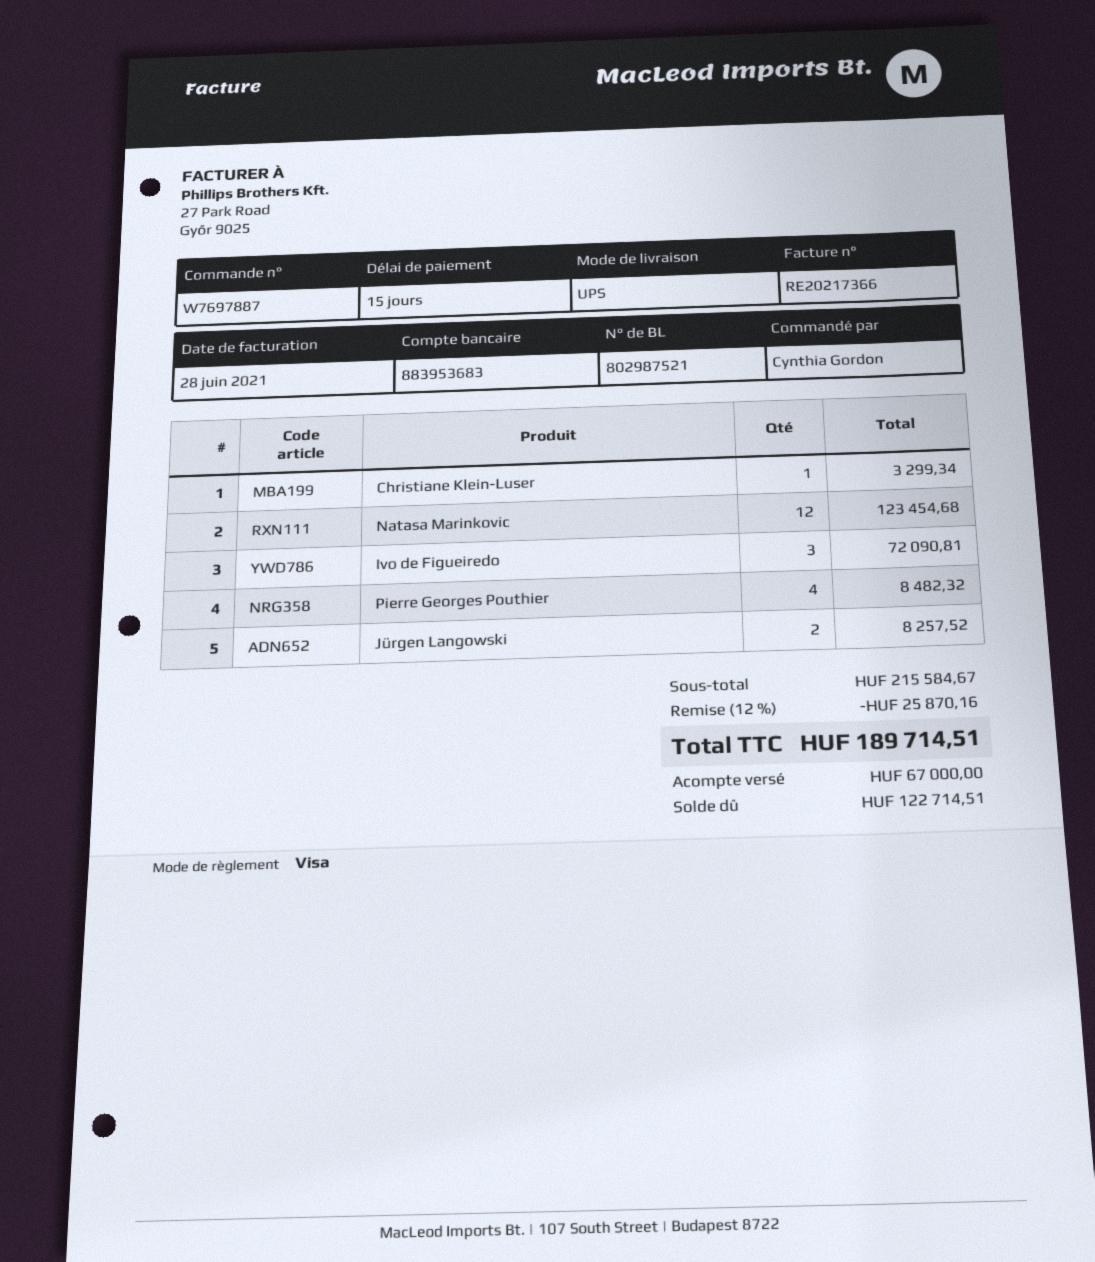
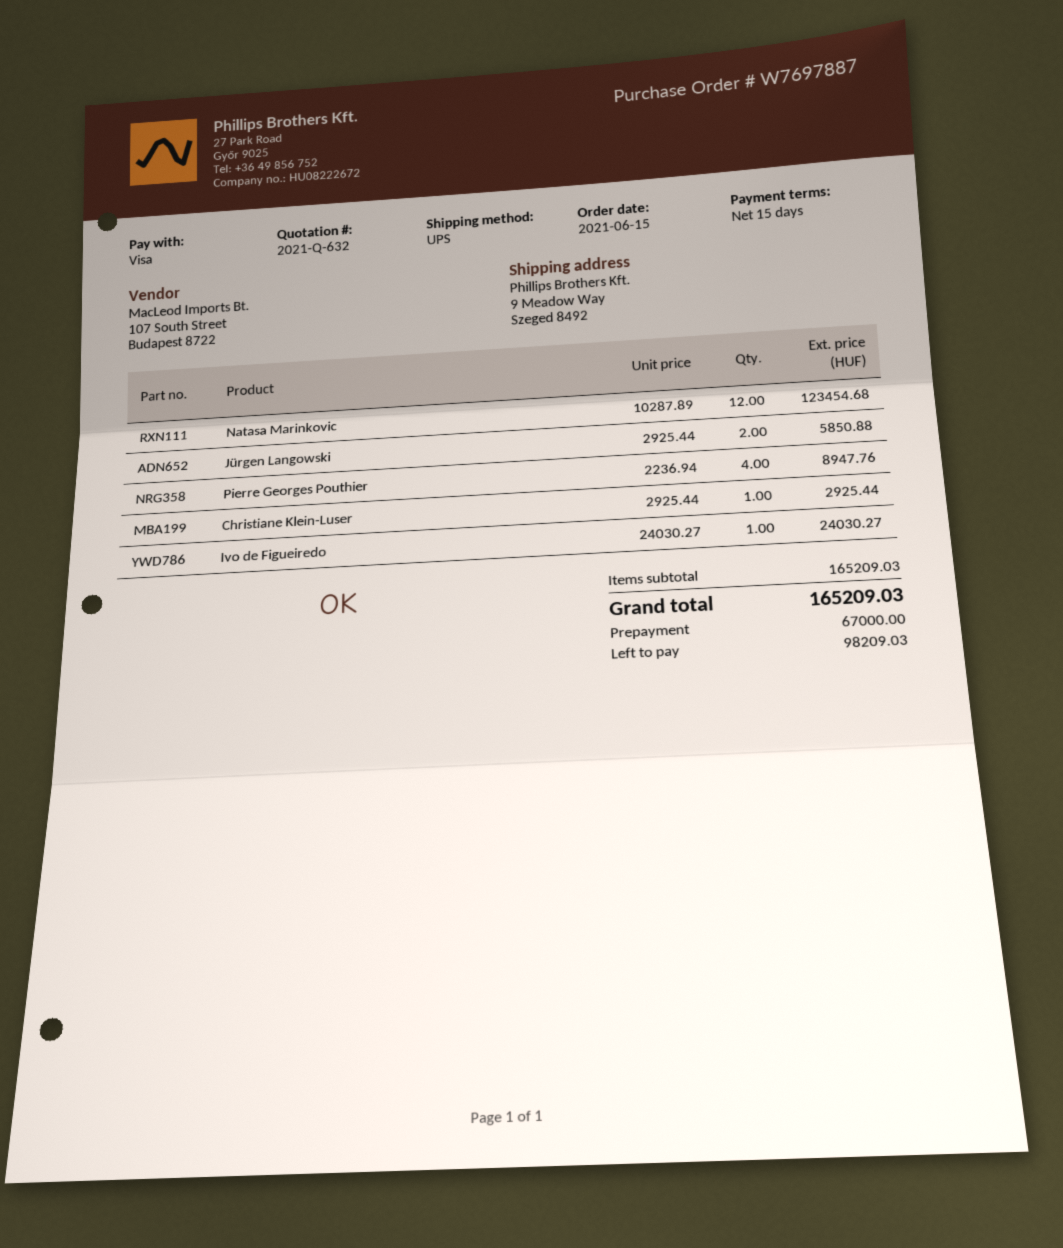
Christiane Klein-Luser: 1 for 3299.34 -> 1 for 2925.44
Ivo de Figueiredo: 3 for 72090.81 -> 1 for 24030.27
Pierre Georges Pouthier: 4 for 8482.32 -> 4 for 8947.76
Jürgen Langowski: 2 for 8257.52 -> 2 for 5850.88
subtotal: 215584.67 -> 165209.03
discount: 12% = 25870.16 -> none
total: 189714.51 -> 165209.03
balance: 122714.51 -> 98209.03

